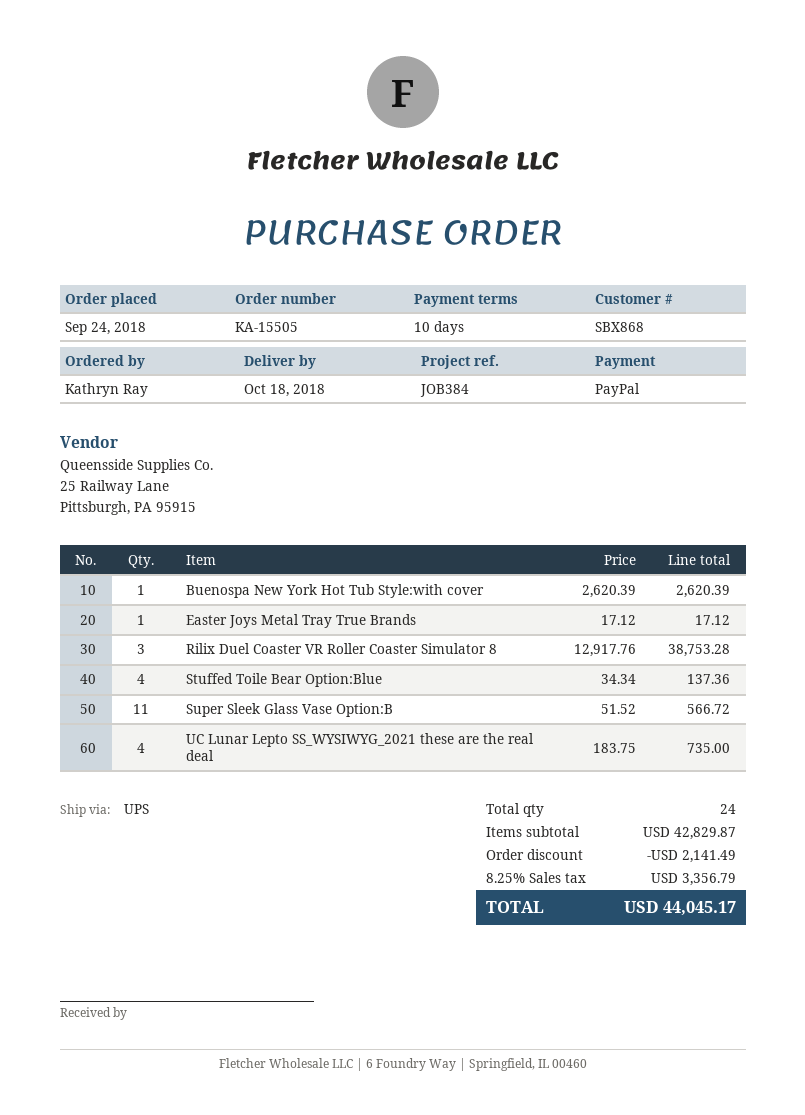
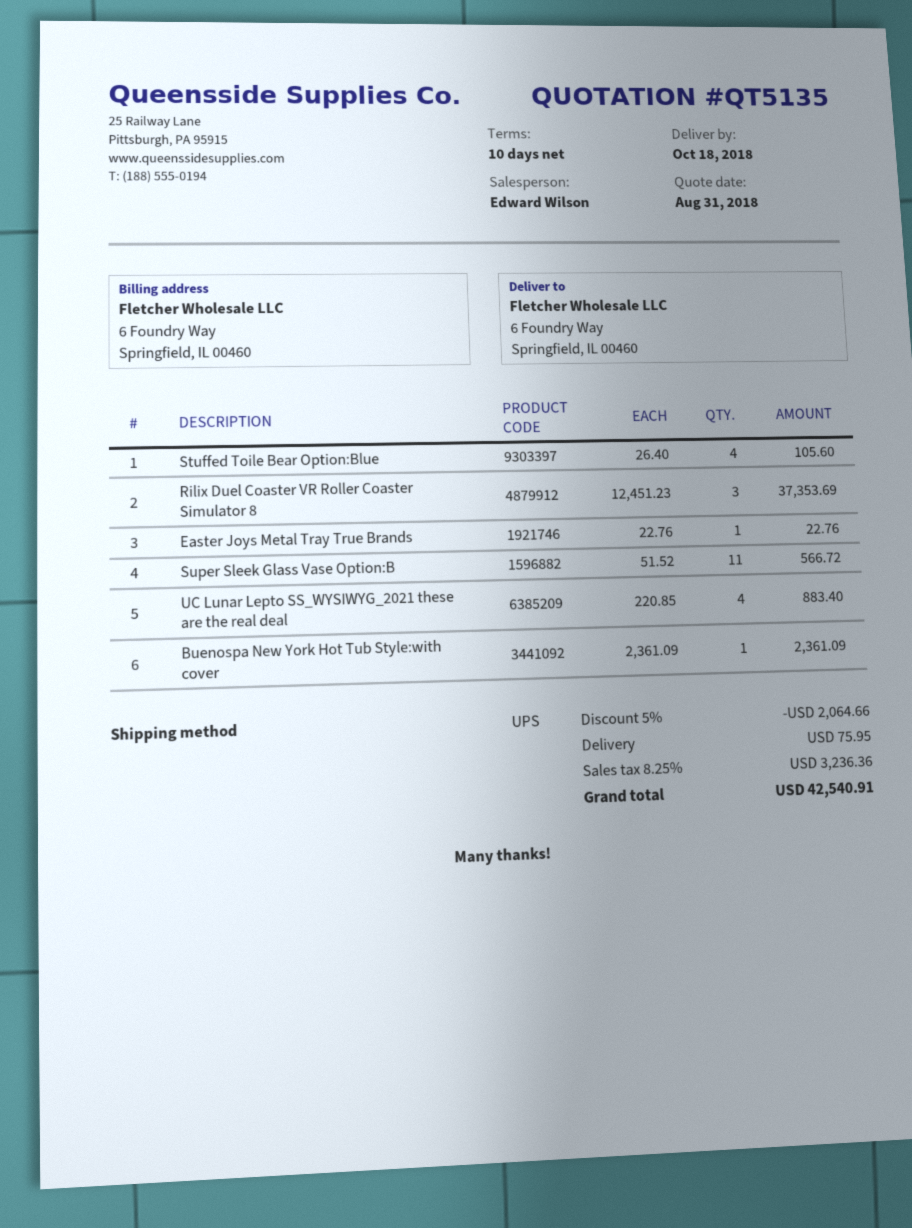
Buenospa New York Hot Tub Style:with cover: 1 x 2620.39 = 2620.39 -> 1 x 2361.09 = 2361.09
Easter Joys Metal Tray True Brands: 1 x 17.12 = 17.12 -> 1 x 22.76 = 22.76
Rilix Duel Coaster VR Roller Coaster Simulator 8: 3 x 12917.76 = 38753.28 -> 3 x 12451.23 = 37353.69
Stuffed Toile Bear Option:Blue: 4 x 34.34 = 137.36 -> 4 x 26.40 = 105.60
UC Lunar Lepto SS_WYSIWYG_2021 these are the real deal: 4 x 183.75 = 735.00 -> 4 x 220.85 = 883.40
discount: 2141.49 -> 2064.66
shipping: none -> 75.95
tax: 8.25% = 3356.79 -> 8.25% = 3236.36
total: 44045.17 -> 42540.91

